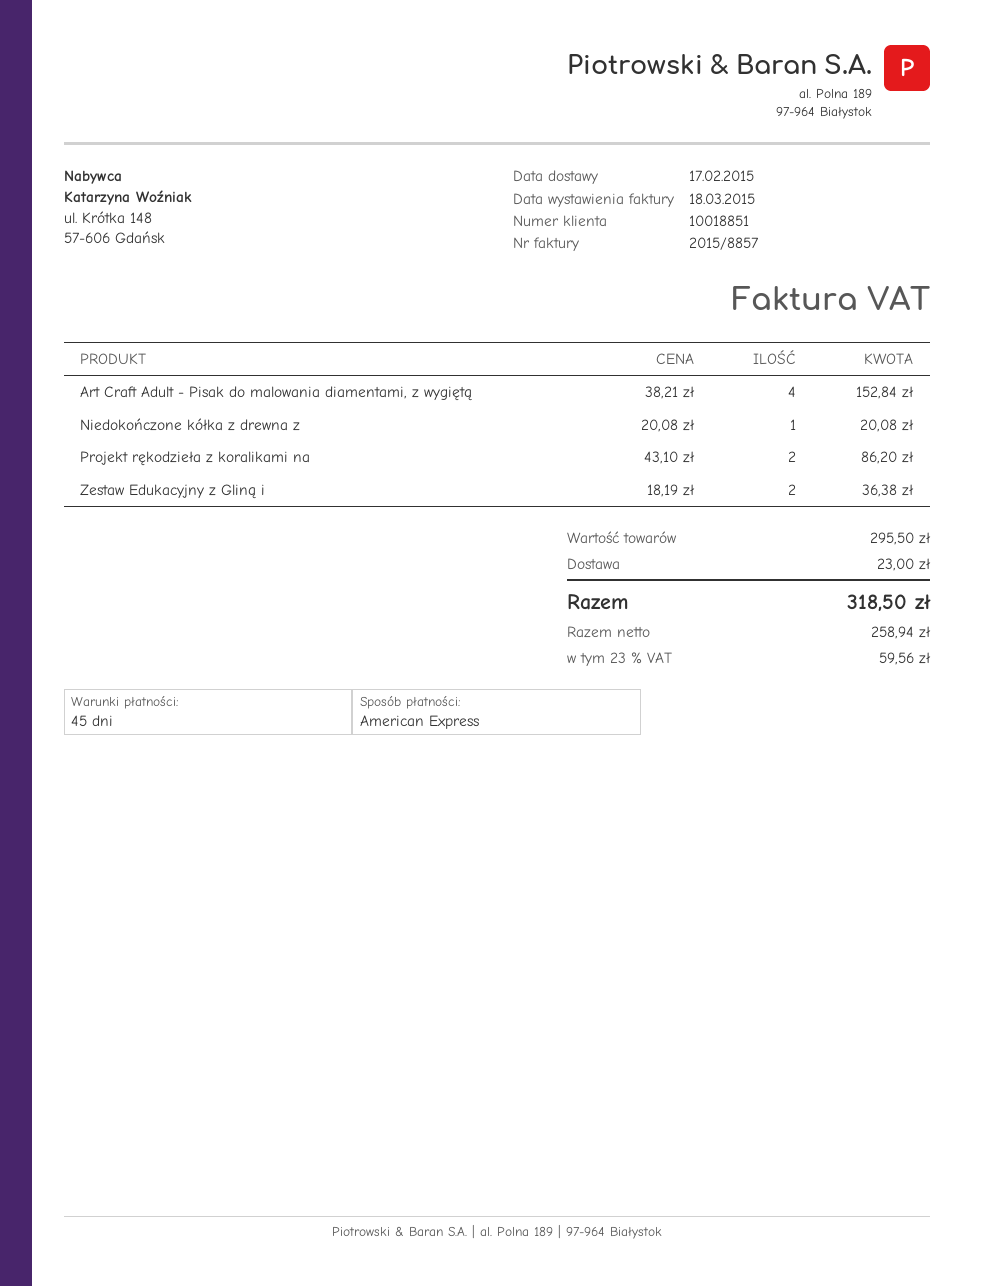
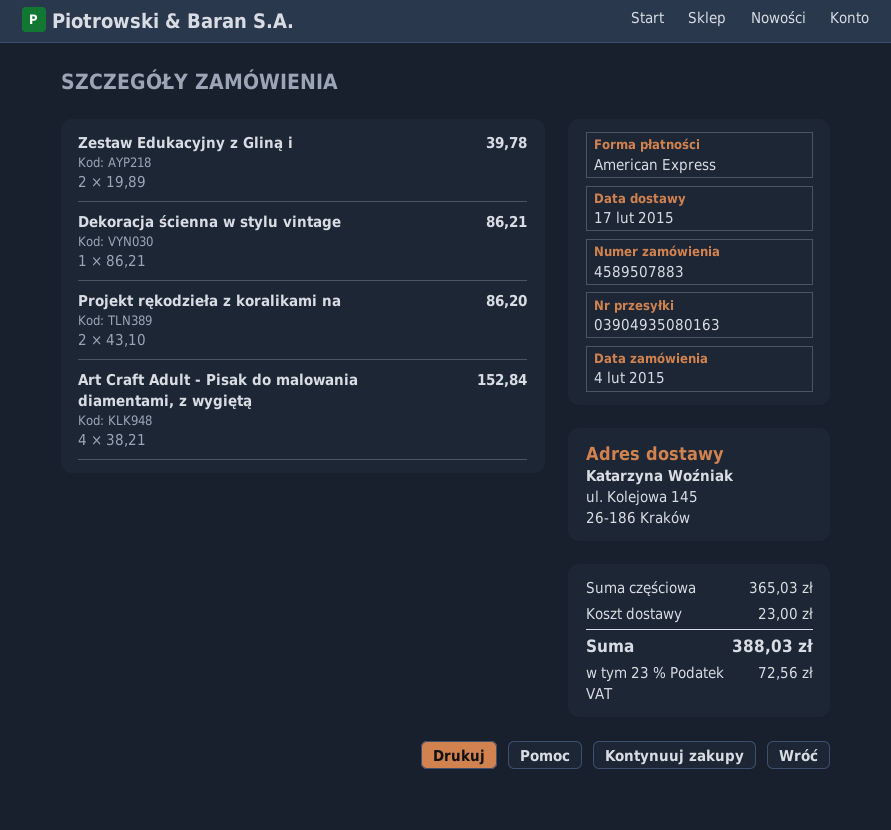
Niedokończone kółka z drewna z: 1 x 20.08 = 20.08 -> none
Zestaw Edukacyjny z Gliną i: 2 x 18.19 = 36.38 -> 2 x 19.89 = 39.78
Dekoracja ścienna w stylu vintage: none -> 1 x 86.21 = 86.21
subtotal: 295.50 -> 365.03
tax: 23% = 59.56 -> 23% = 72.56
total: 318.50 -> 388.03

